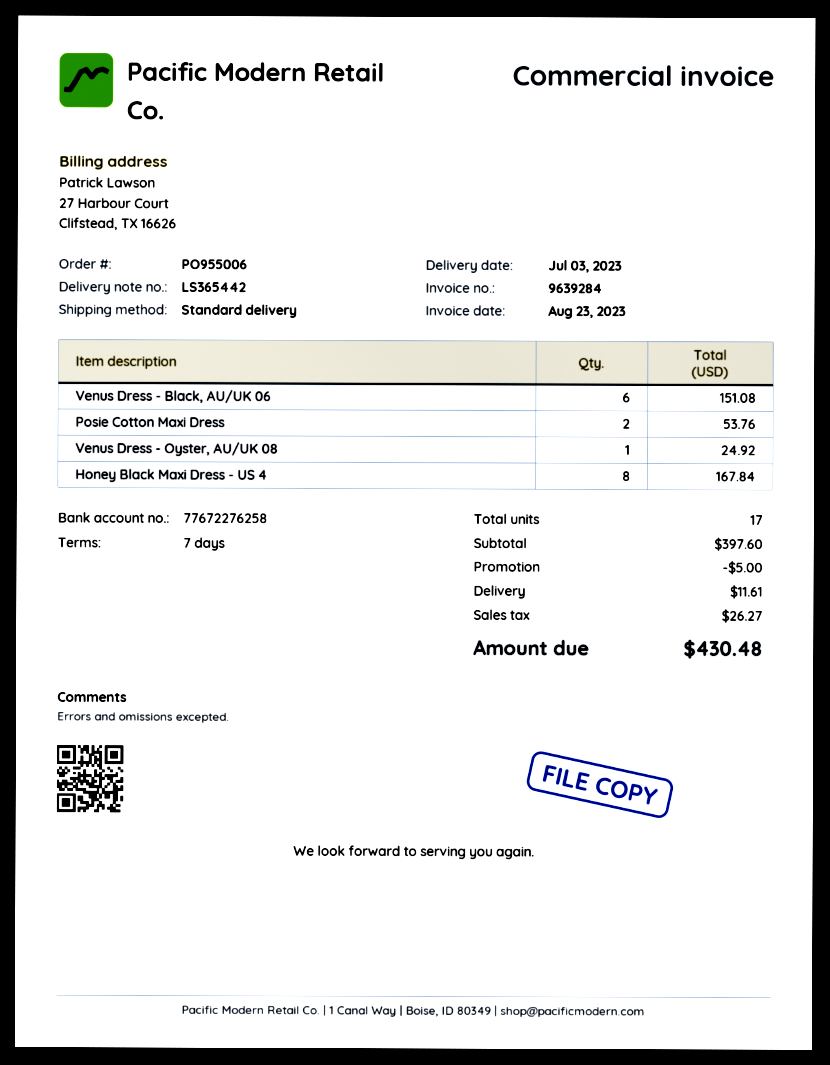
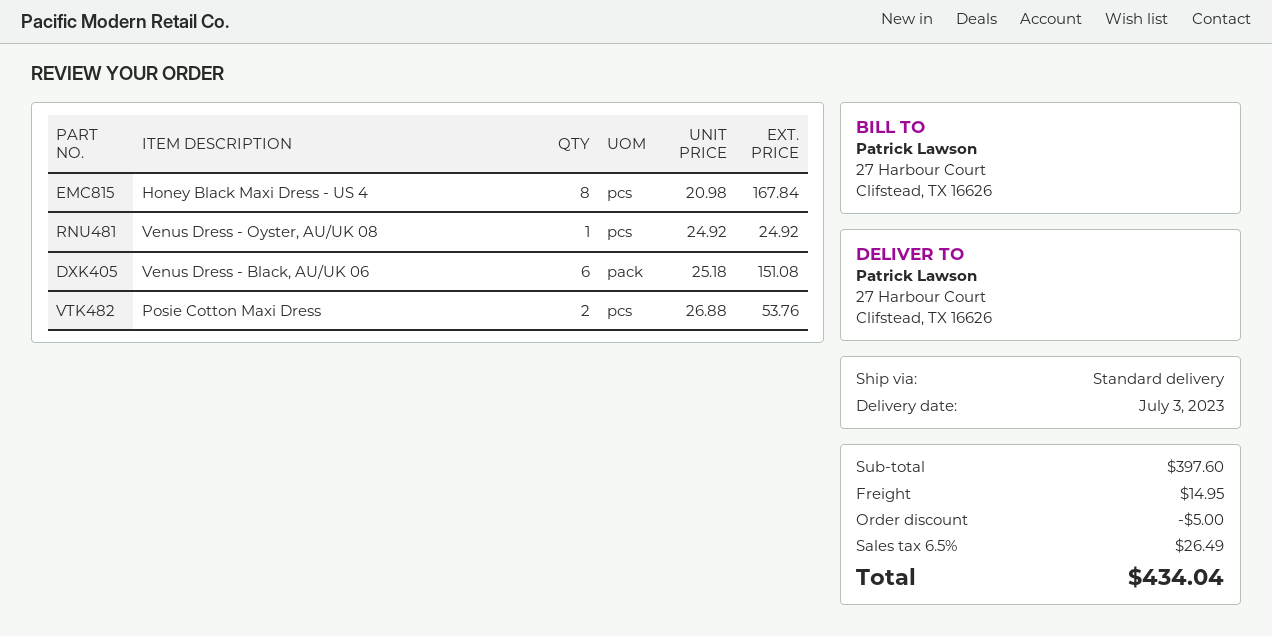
shipping: 11.61 -> 14.95
tax: 26.27 -> 26.49
total: 430.48 -> 434.04

